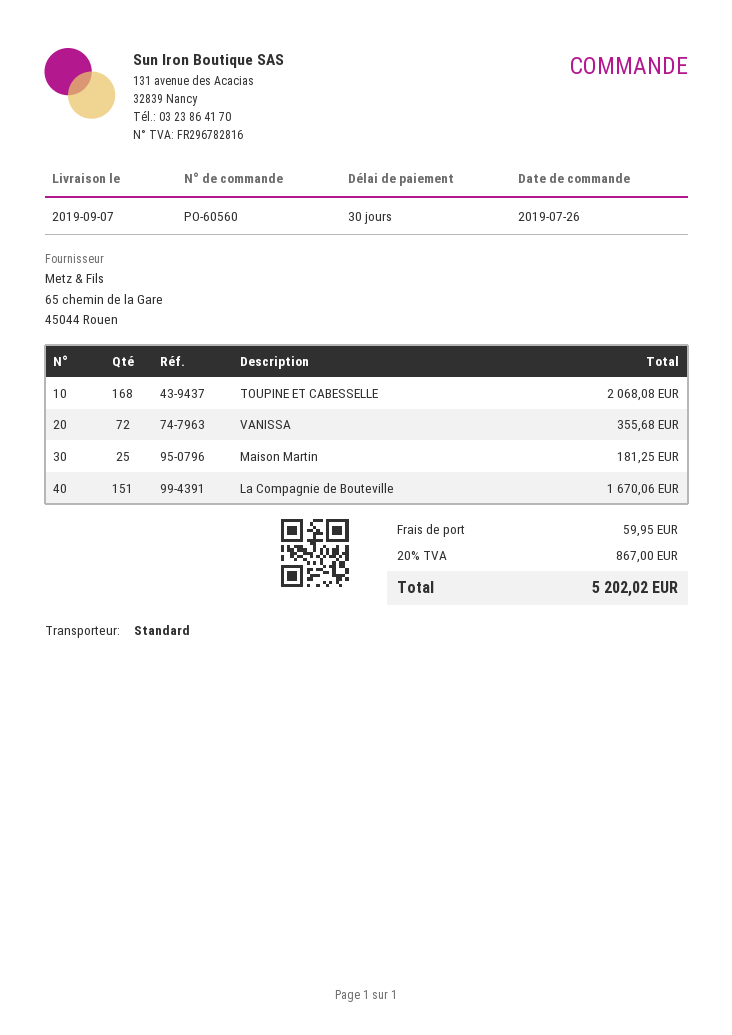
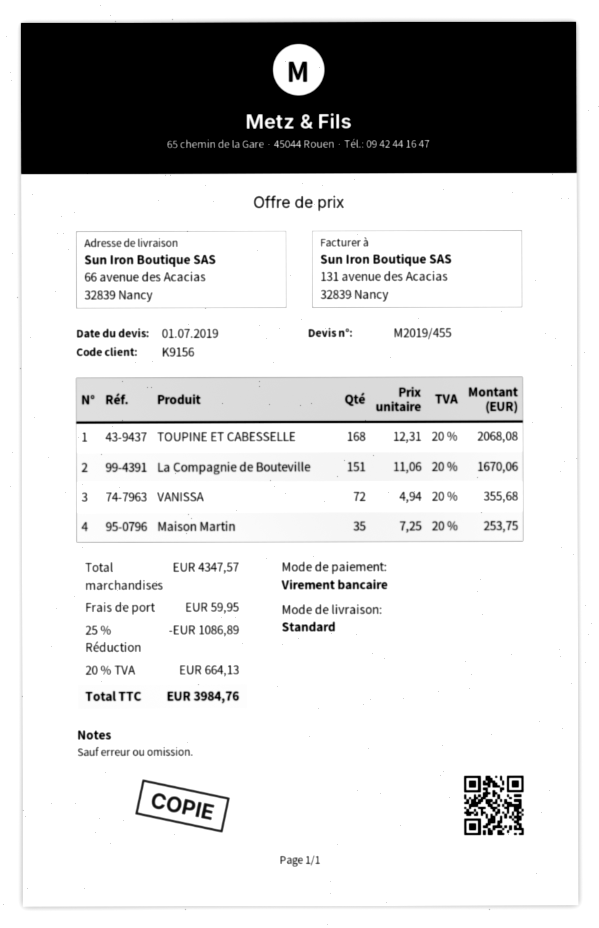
Maison Martin: 25 for 181.25 -> 35 for 253.75
discount: none -> 25% = 1086.89
tax: 20% = 867.00 -> 20% = 664.13
total: 5202.02 -> 3984.76

